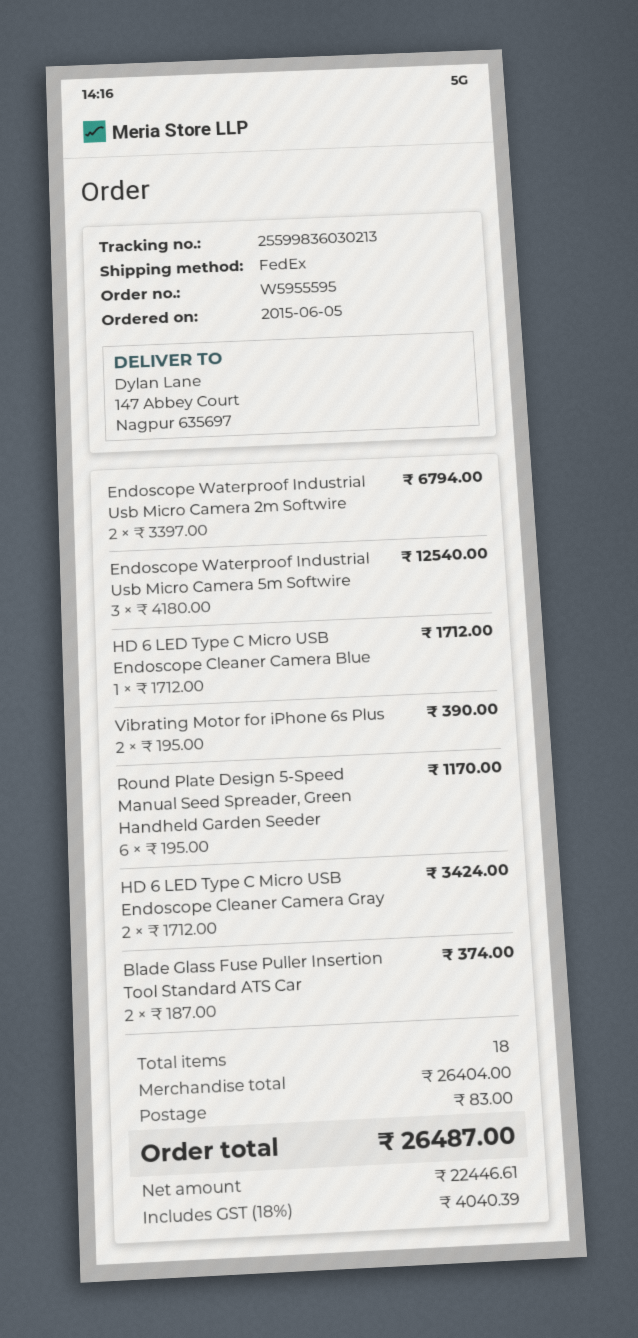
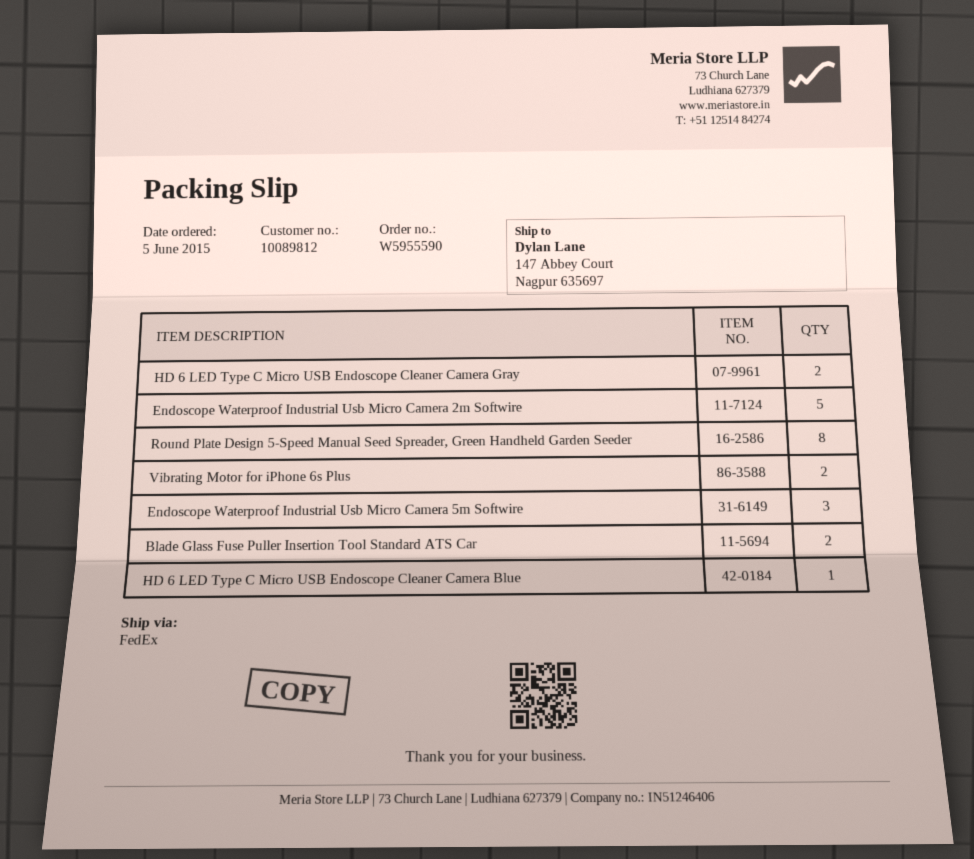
order number: W5955595 -> W5955590
Endoscope Waterproof Industrial Usb Micro Camera 2m Softwire: 2 -> 5
Round Plate Design 5-Speed Manual Seed Spreader, Green Handheld Garden Seeder: 6 -> 8

